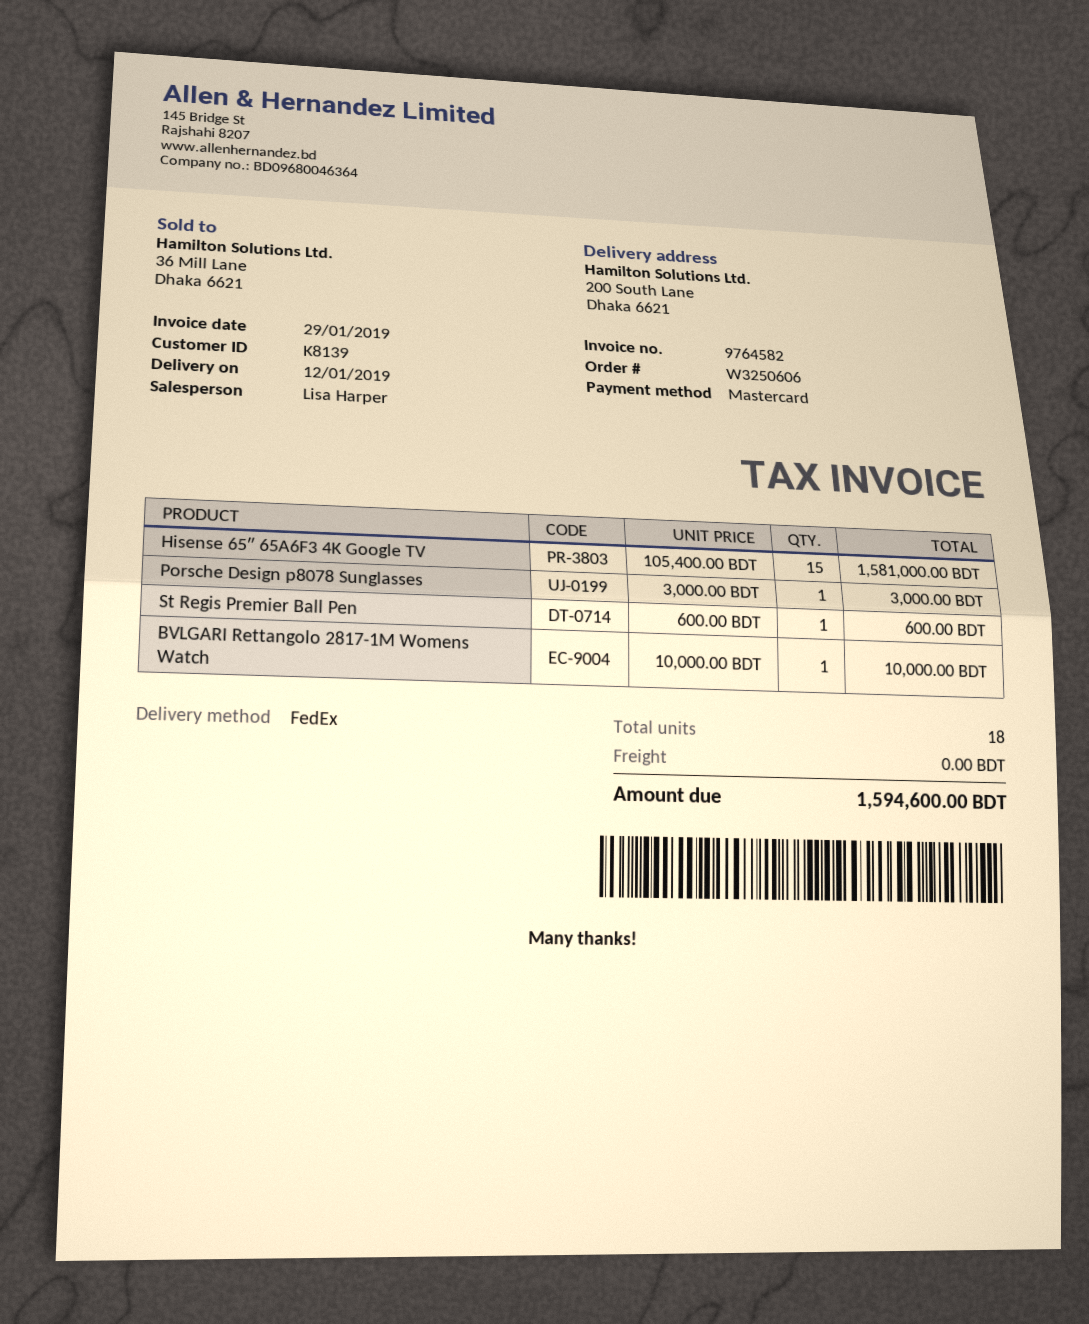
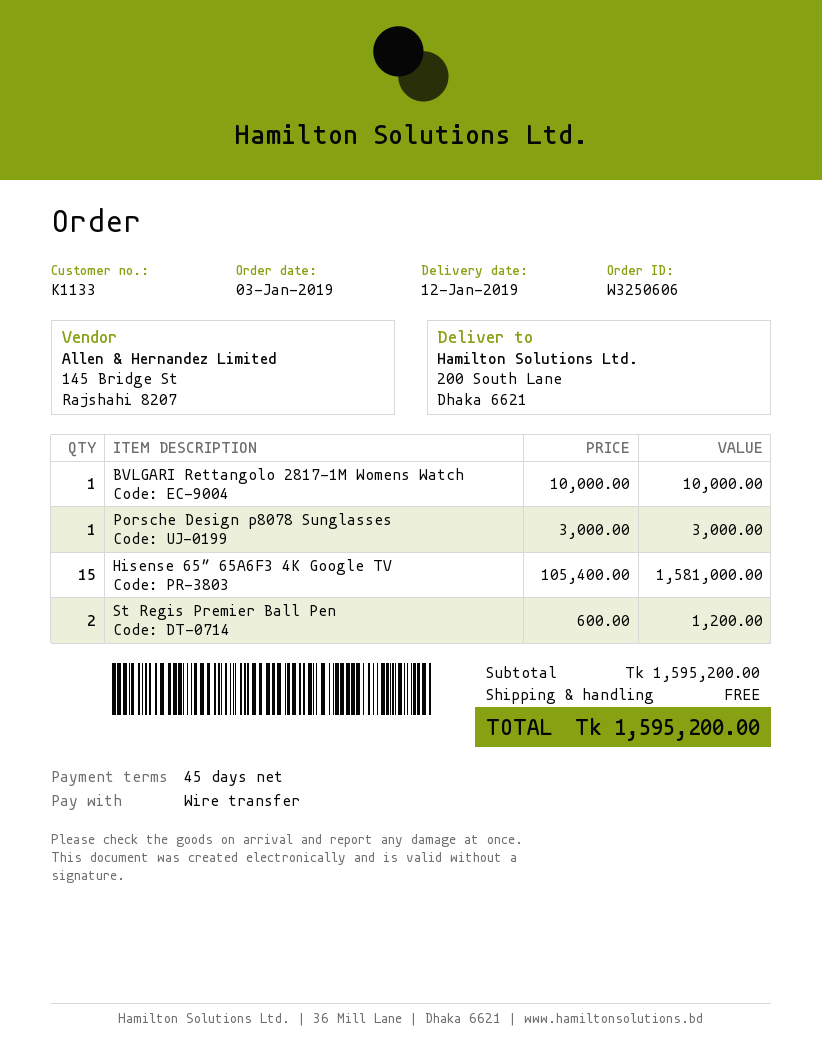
customer number: K8139 -> K1133
payment method: Mastercard -> bank transfer
St Regis Premier Ball Pen: 1 x 600.00 = 600.00 -> 2 x 600.00 = 1200.00
total: 1594600.00 -> 1595200.00

